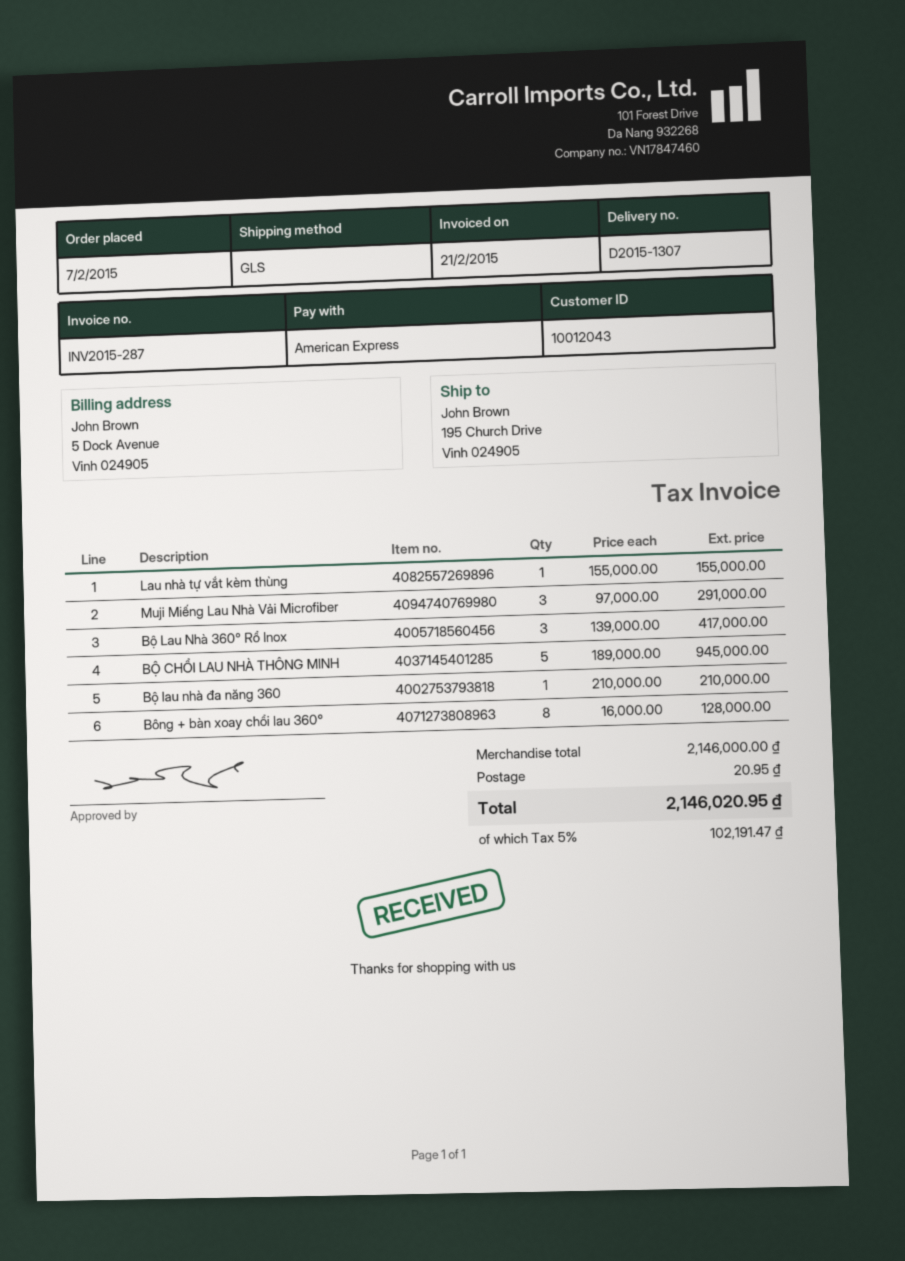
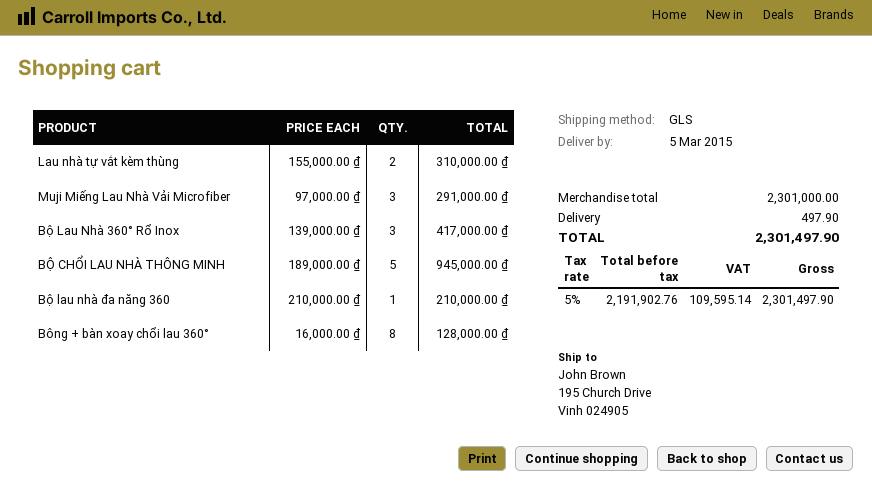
Lau nhà tự vắt kèm thùng: 1 x 155000.00 = 155000.00 -> 2 x 155000.00 = 310000.00
subtotal: 2146000.00 -> 2301000.00
shipping: 20.95 -> 497.90
tax: 5% = 102191.47 -> 5% = 109595.14
total: 2146020.95 -> 2301497.90

